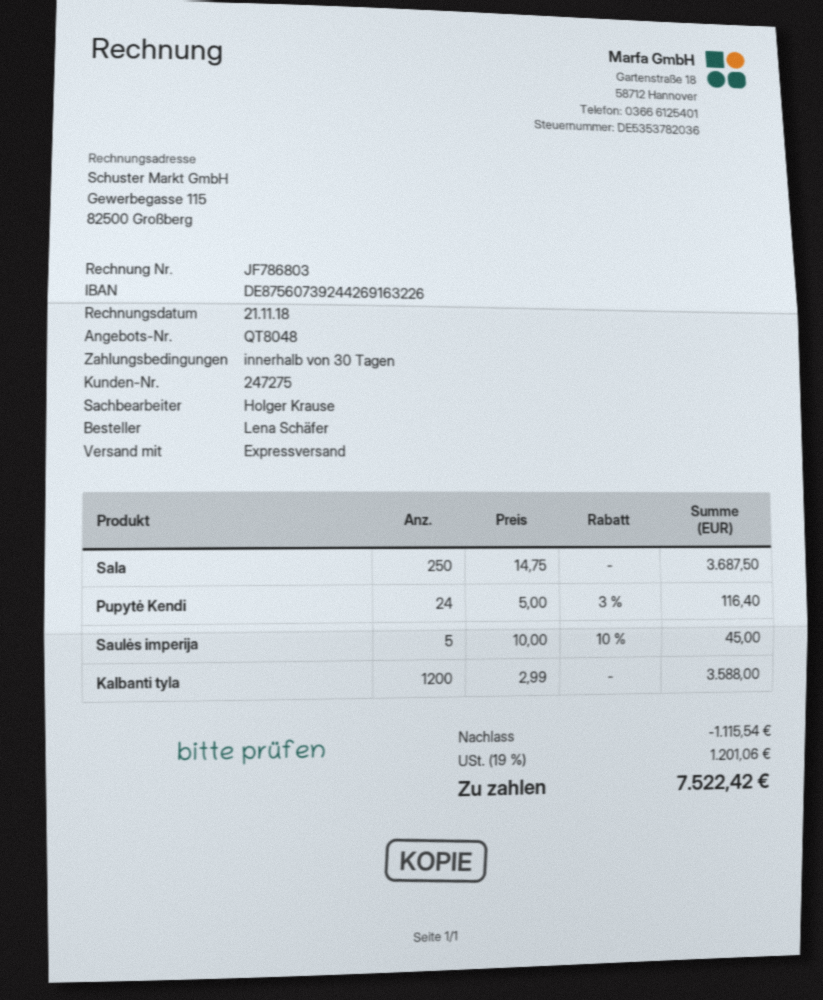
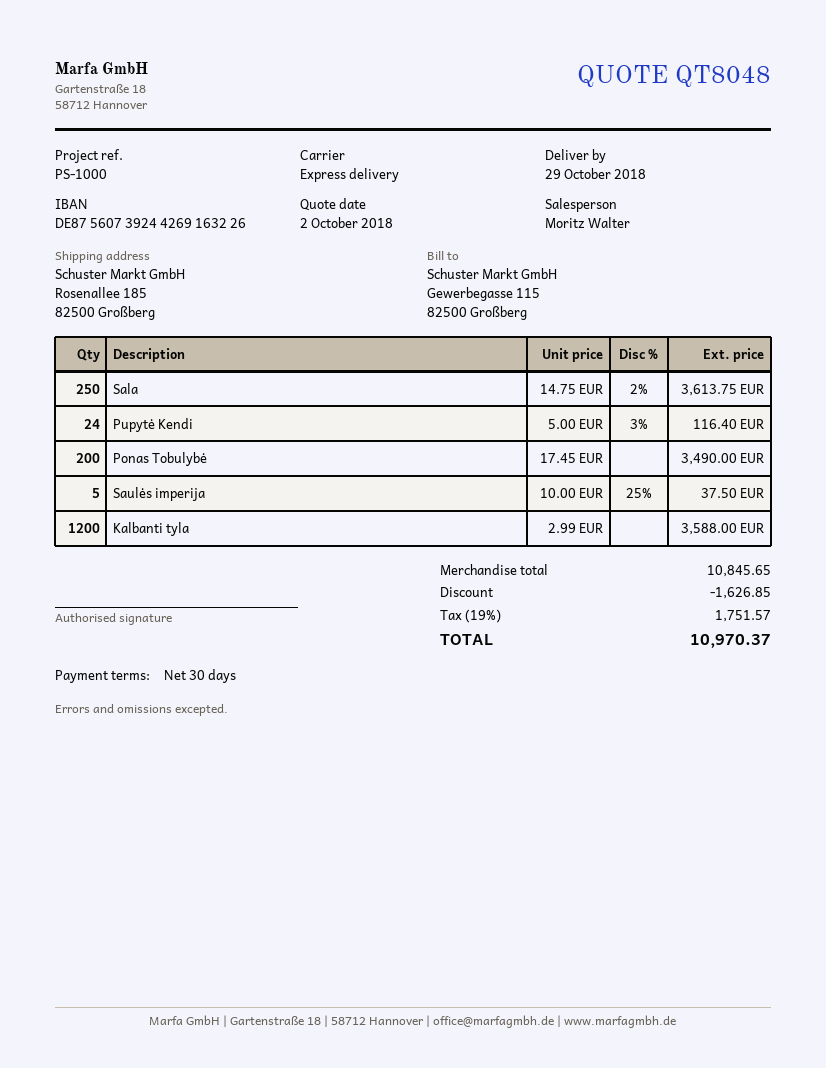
sales rep: Holger Krause -> Moritz Walter
Sala: 250 x 14.75 = 3687.50 -> 250 x 14.75 - 2% = 3613.75
Saulės imperija: 5 x 10.00 - 10% = 45.00 -> 5 x 10.00 - 25% = 37.50
Ponas Tobulybė: none -> 200 x 17.45 = 3490.00
discount: 1115.54 -> 1626.85
tax: 19% = 1201.06 -> 19% = 1751.57
total: 7522.42 -> 10970.37

